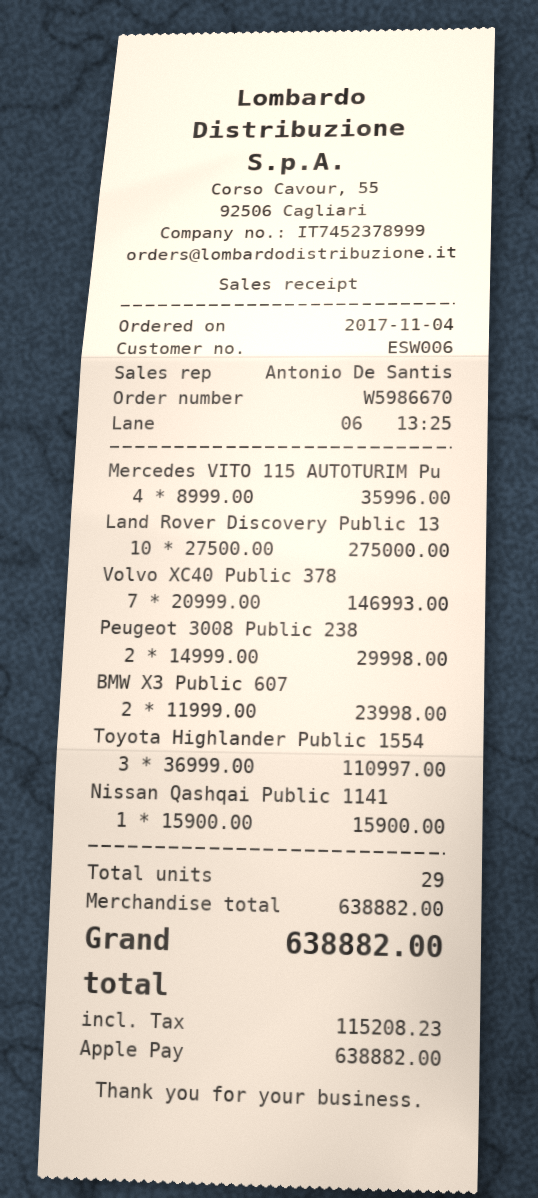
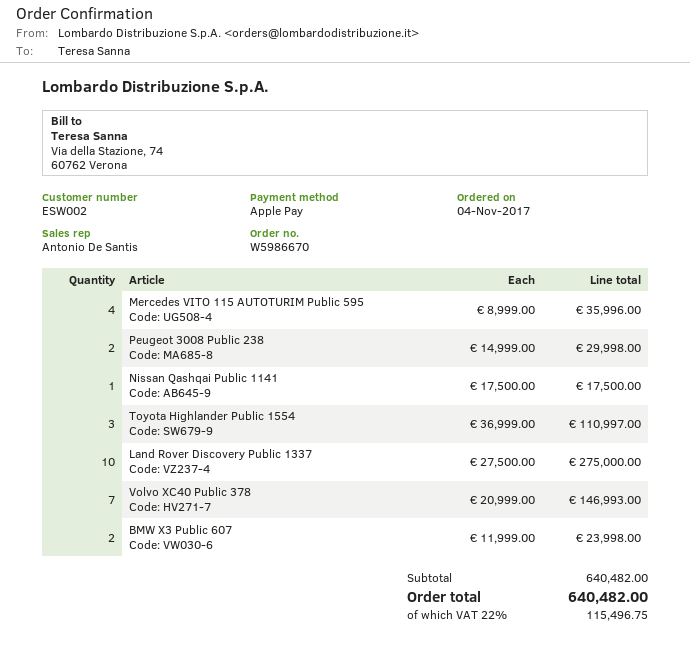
customer number: ESW006 -> ESW002
Nissan Qashqai Public 1141: 1 x 15900.00 = 15900.00 -> 1 x 17500.00 = 17500.00
subtotal: 638882.00 -> 640482.00
tax: 115208.23 -> 115496.75
total: 638882.00 -> 640482.00

